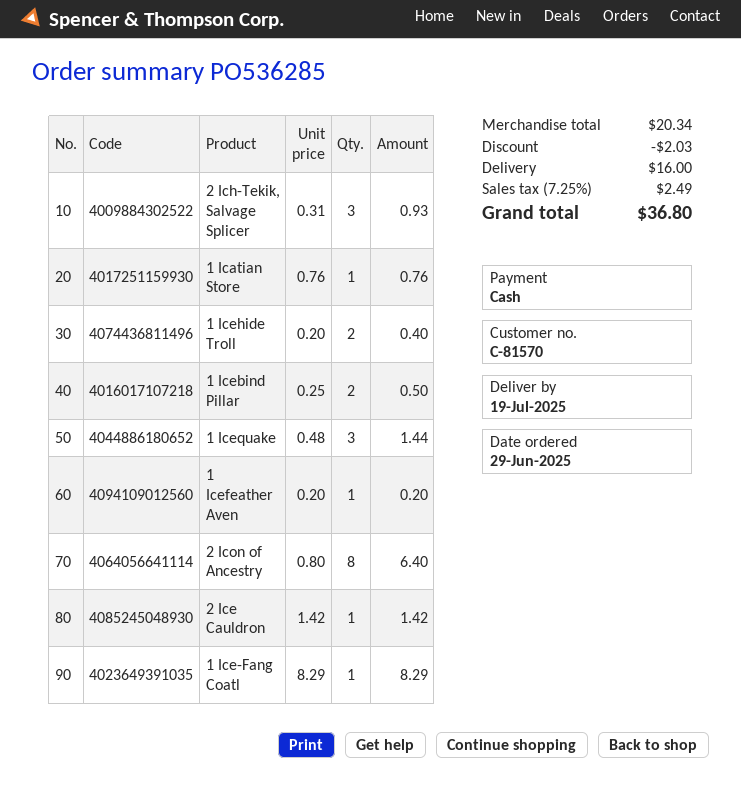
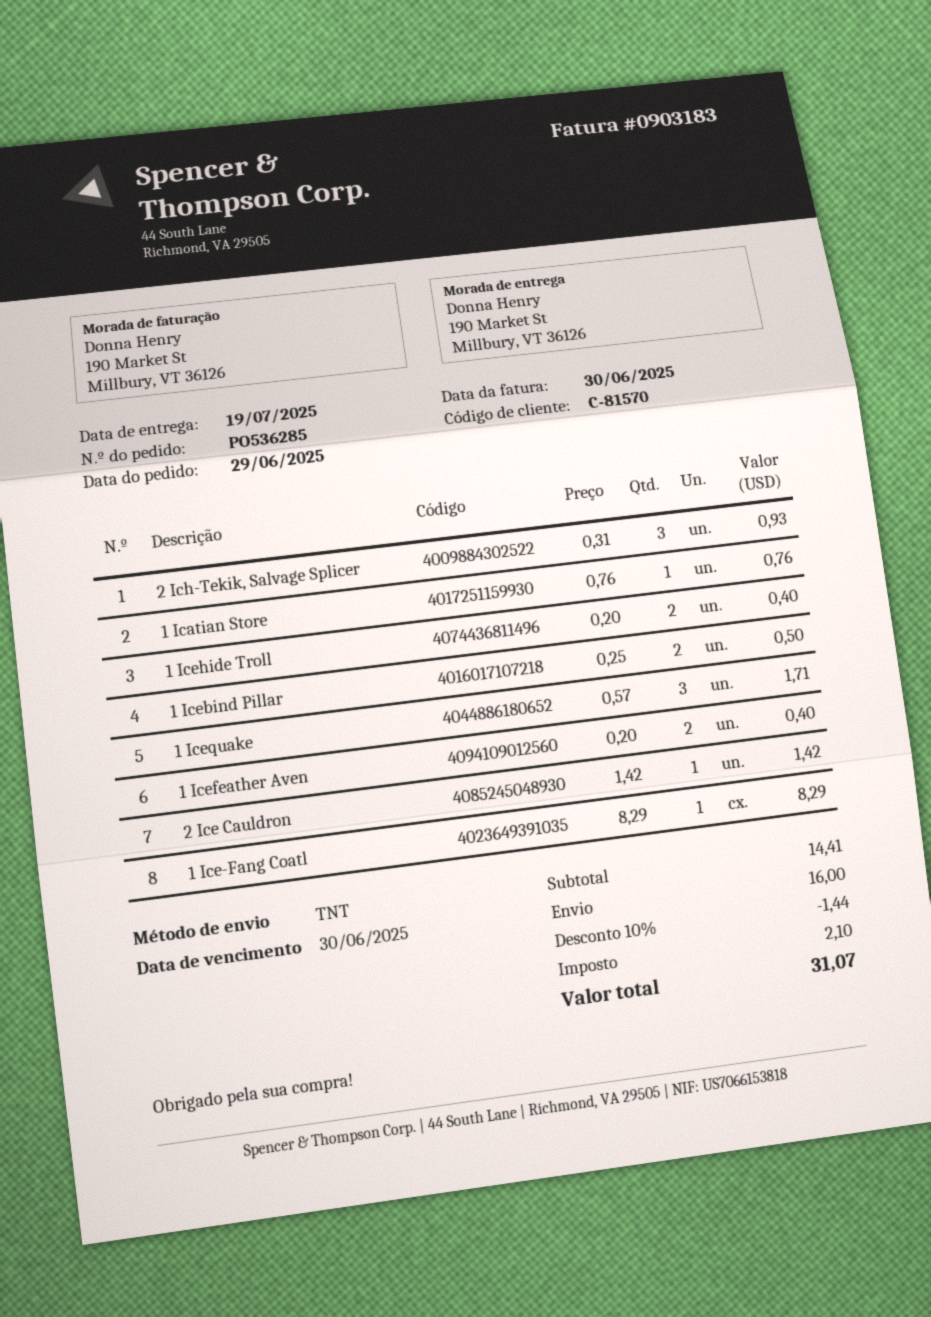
1 Icequake: 3 x 0.48 = 1.44 -> 3 x 0.57 = 1.71
1 Icefeather Aven: 1 x 0.20 = 0.20 -> 2 x 0.20 = 0.40
2 Icon of Ancestry: 8 x 0.80 = 6.40 -> none
subtotal: 20.34 -> 14.41
discount: 2.03 -> 1.44
tax: 2.49 -> 2.10
total: 36.80 -> 31.07

